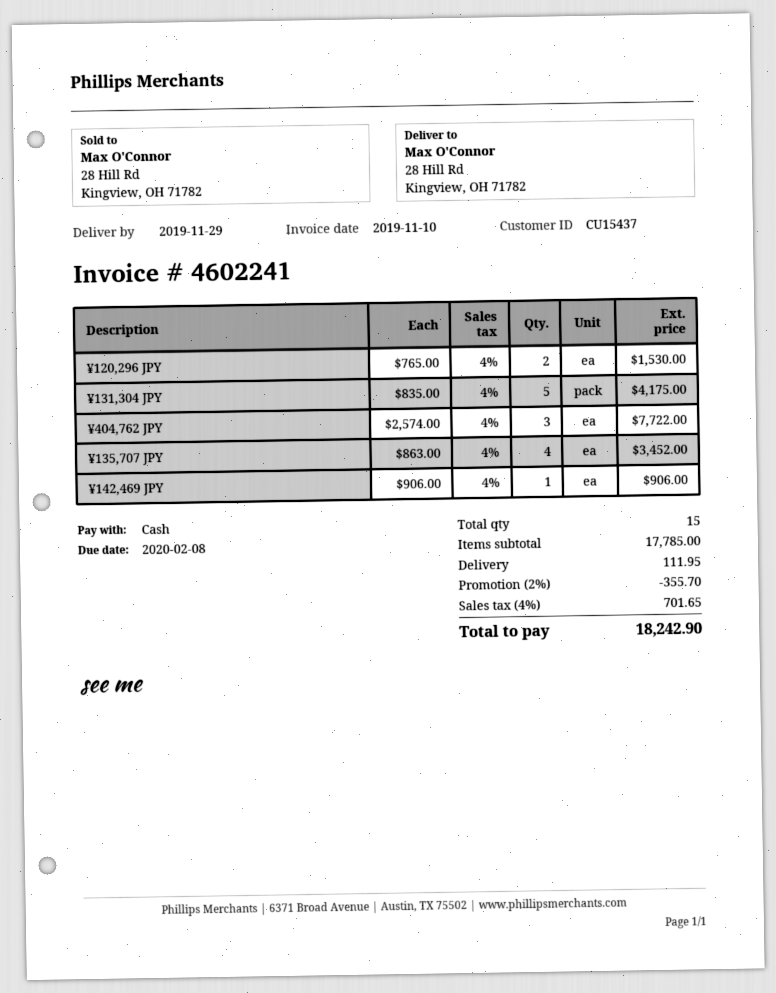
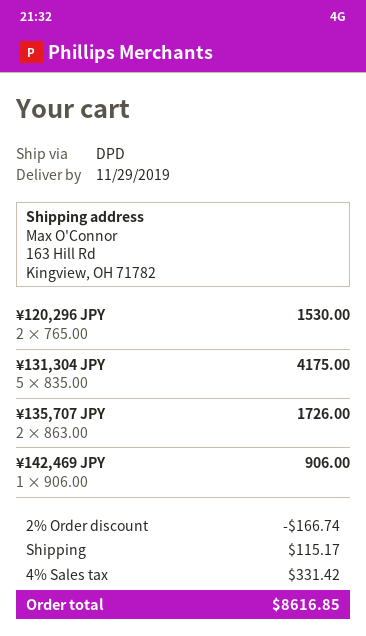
ship to: 28 Hill Rd, Kingview, OH 71782 -> 163 Hill Rd, Kingview, OH 71782
¥404,762 JPY: 3 x 2574.00 = 7722.00 -> none
¥135,707 JPY: 4 x 863.00 = 3452.00 -> 2 x 863.00 = 1726.00
discount: 2% = 355.70 -> 2% = 166.74
shipping: 111.95 -> 115.17
tax: 4% = 701.65 -> 4% = 331.42
total: 18242.90 -> 8616.85

